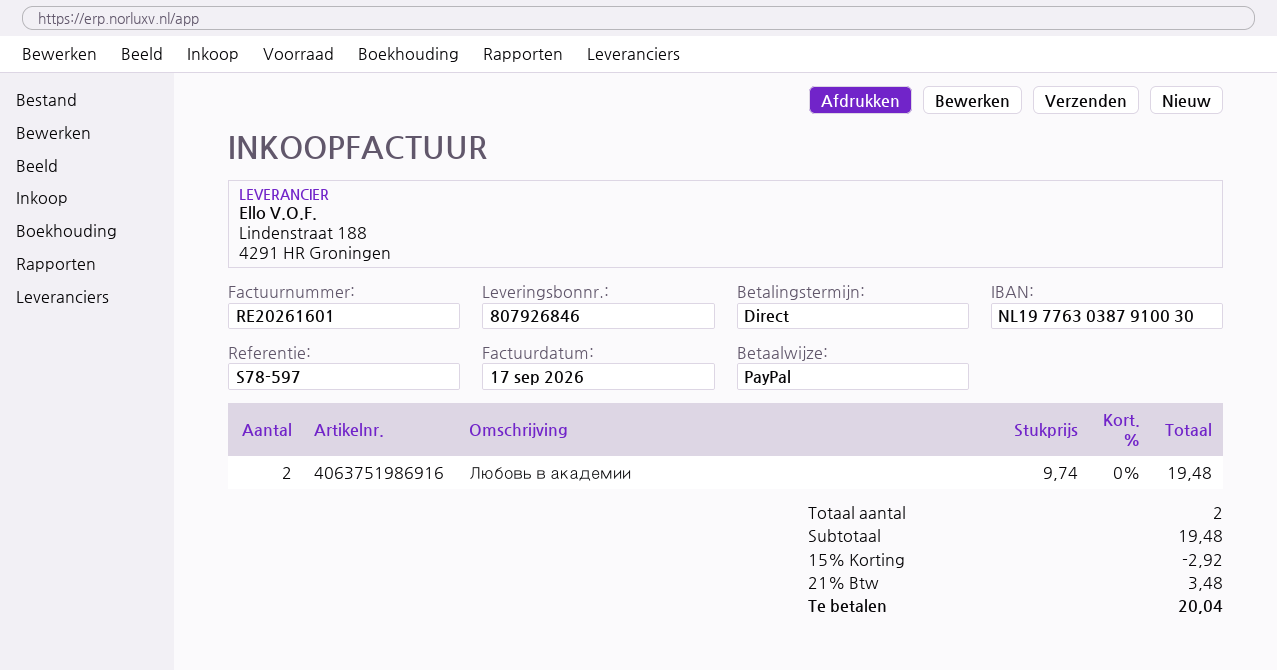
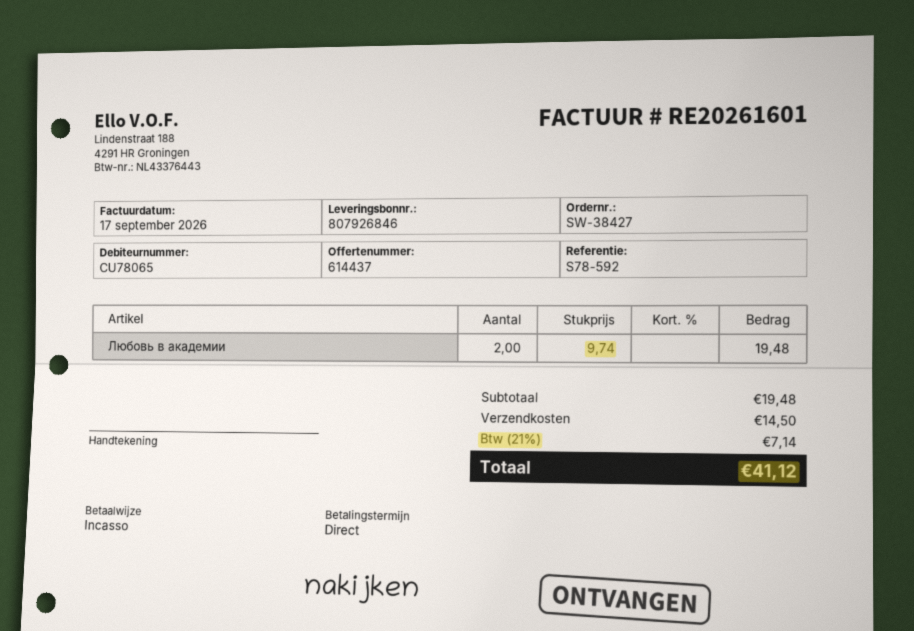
reference: S78-597 -> S78-592
payment method: PayPal -> direct debit
discount: 15% = 2.92 -> none
shipping: none -> 14.50
tax: 21% = 3.48 -> 21% = 7.14
total: 20.04 -> 41.12

